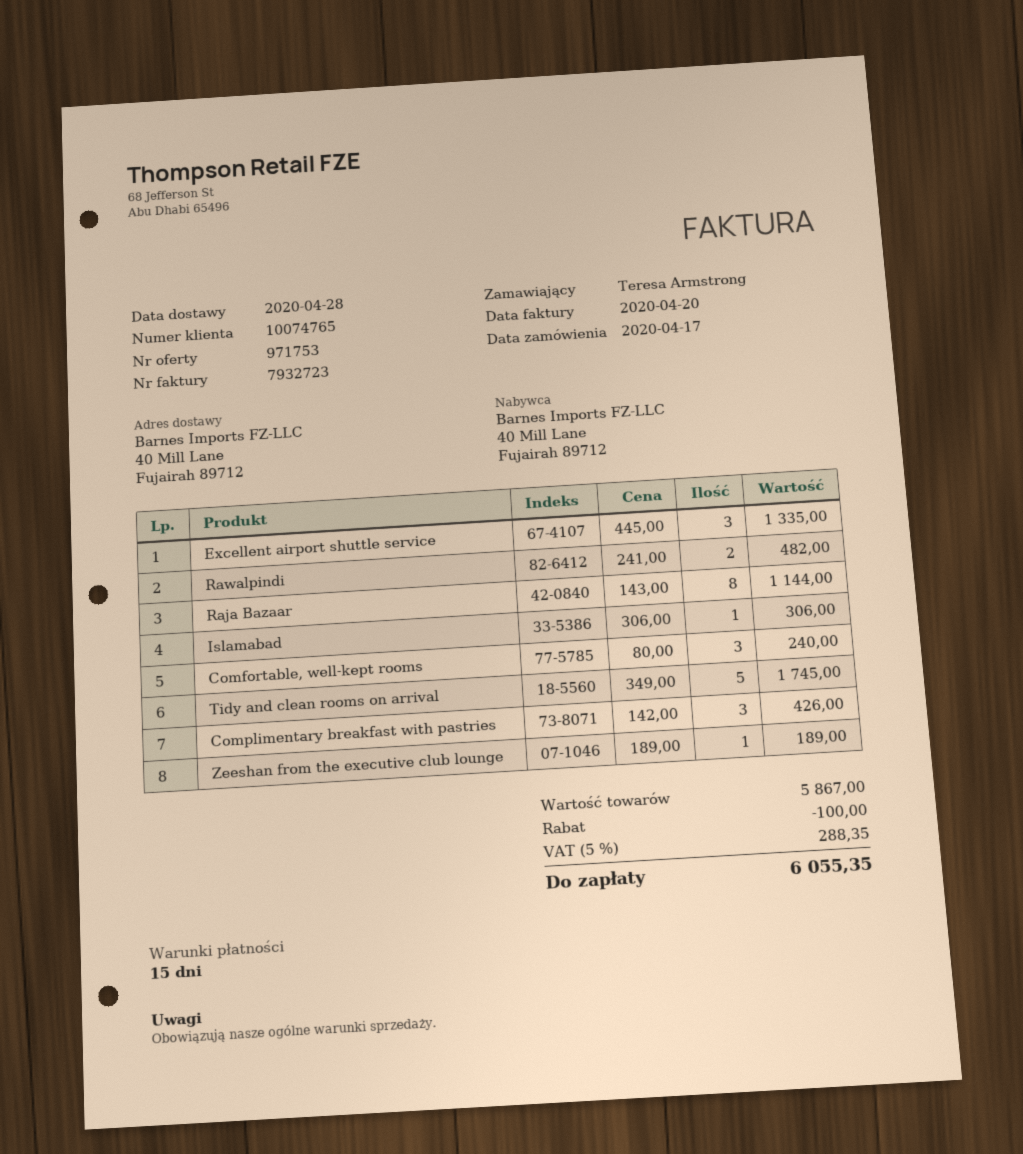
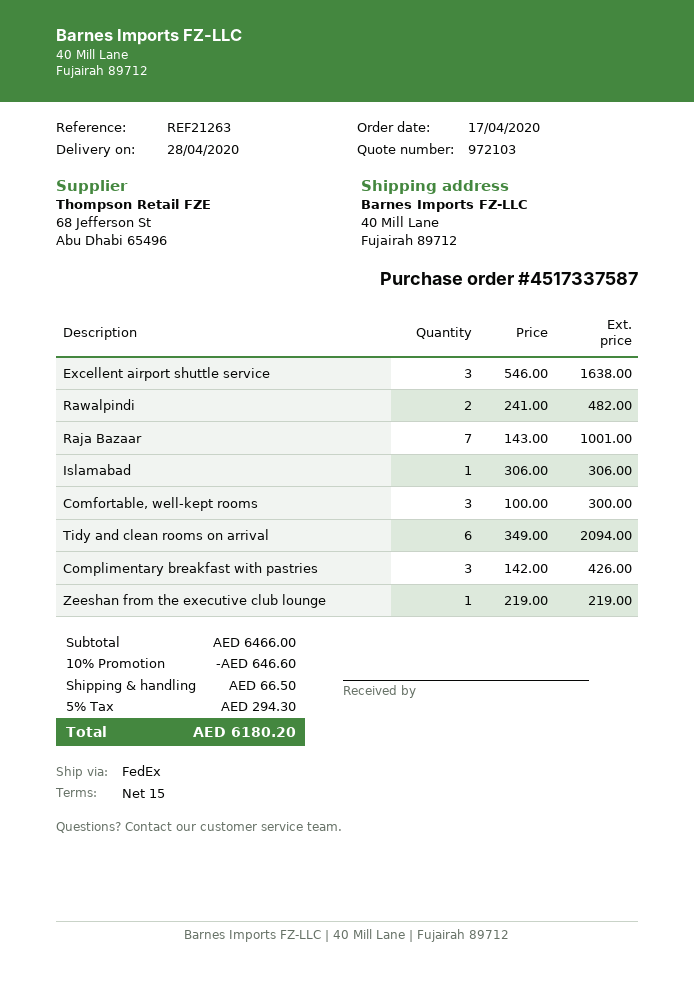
quote number: 971753 -> 972103
Excellent airport shuttle service: 3 x 445.00 = 1335.00 -> 3 x 546.00 = 1638.00
Raja Bazaar: 8 x 143.00 = 1144.00 -> 7 x 143.00 = 1001.00
Comfortable, well-kept rooms: 3 x 80.00 = 240.00 -> 3 x 100.00 = 300.00
Tidy and clean rooms on arrival: 5 x 349.00 = 1745.00 -> 6 x 349.00 = 2094.00
Zeeshan from the executive club lounge: 1 x 189.00 = 189.00 -> 1 x 219.00 = 219.00
subtotal: 5867.00 -> 6466.00
discount: 100.00 -> 646.60
shipping: none -> 66.50
tax: 5% = 288.35 -> 5% = 294.30
total: 6055.35 -> 6180.20

